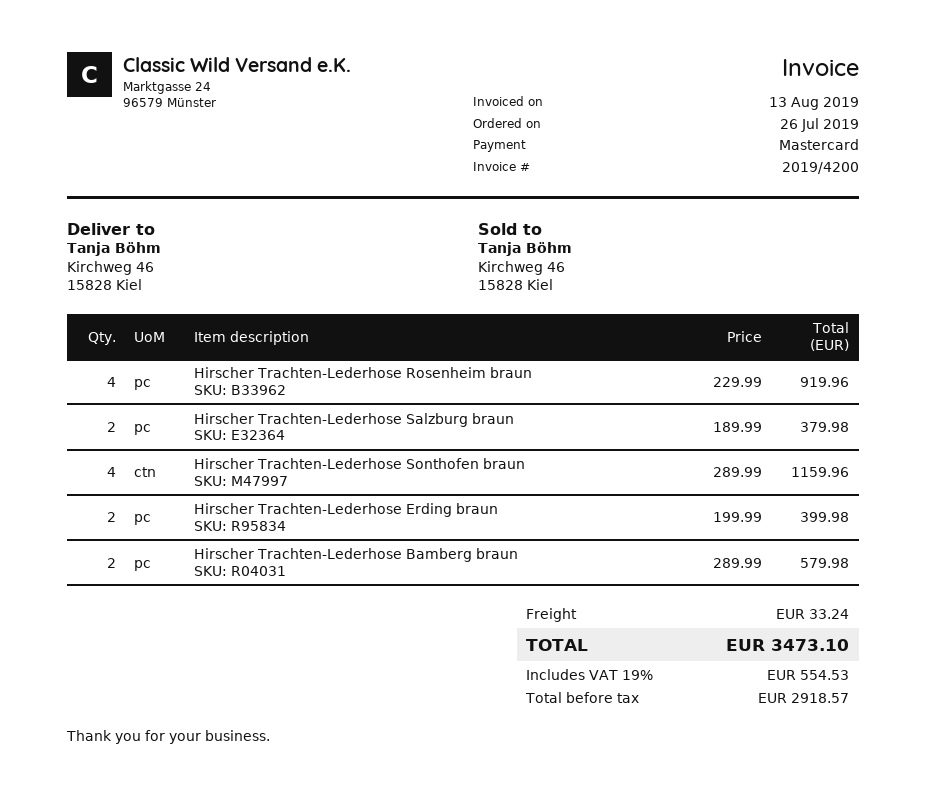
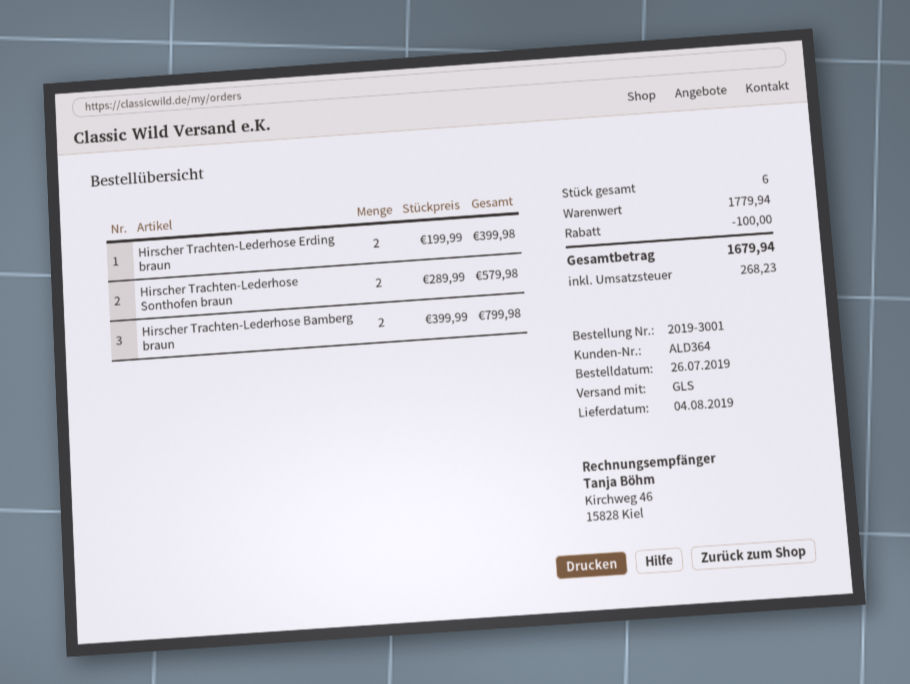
Hirscher Trachten-Lederhose Rosenheim braun: 4 x 229.99 = 919.96 -> none
Hirscher Trachten-Lederhose Salzburg braun: 2 x 189.99 = 379.98 -> none
Hirscher Trachten-Lederhose Sonthofen braun: 4 x 289.99 = 1159.96 -> 2 x 289.99 = 579.98
Hirscher Trachten-Lederhose Bamberg braun: 2 x 289.99 = 579.98 -> 2 x 399.99 = 799.98
discount: none -> 100.00
shipping: 33.24 -> none
tax: 554.53 -> 268.23
total: 3473.10 -> 1679.94

